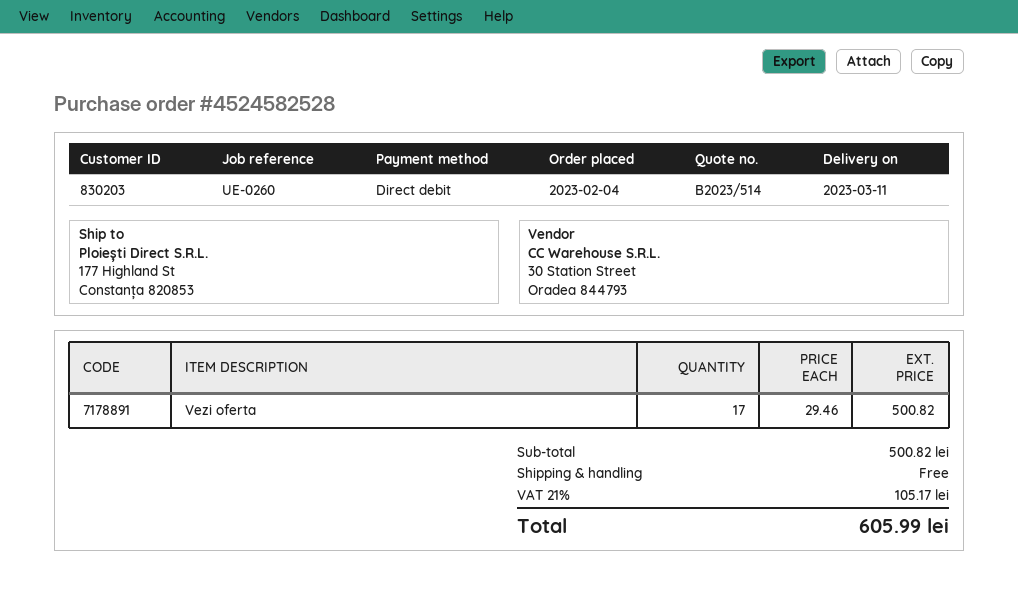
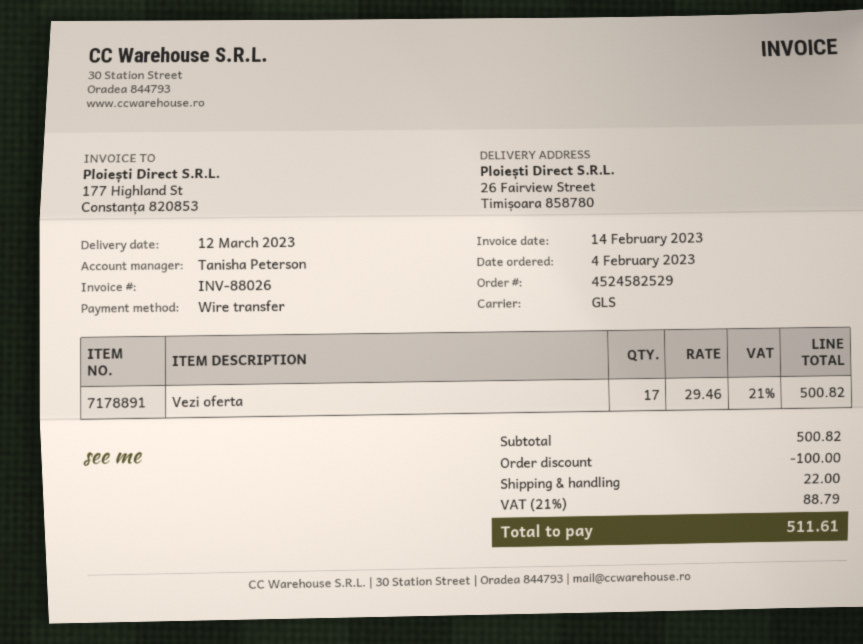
order number: 4524582528 -> 4524582529
delivery date: 2023-03-11 -> 2023-03-12
payment method: direct debit -> bank transfer
ship to: 177 Highland St, Constanța 820853 -> 26 Fairview Street, Timișoara 858780
discount: none -> 100.00
shipping: 0.00 -> 22.00
tax: 21% = 105.17 -> 21% = 88.79
total: 605.99 -> 511.61

